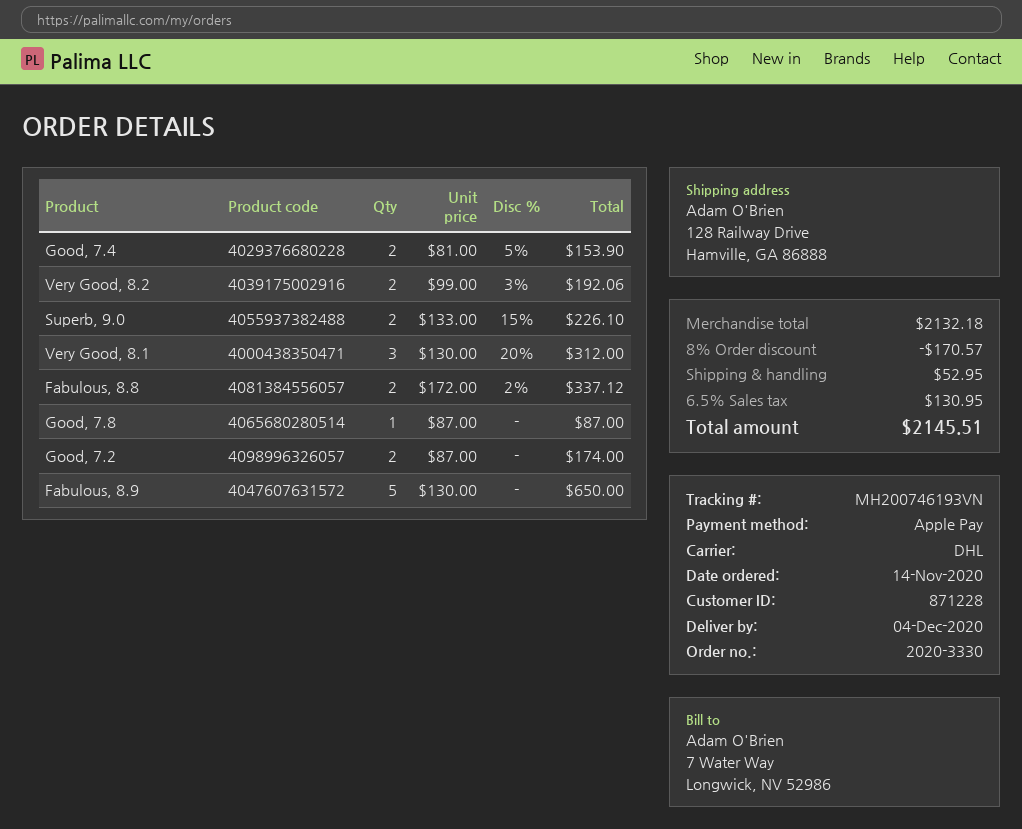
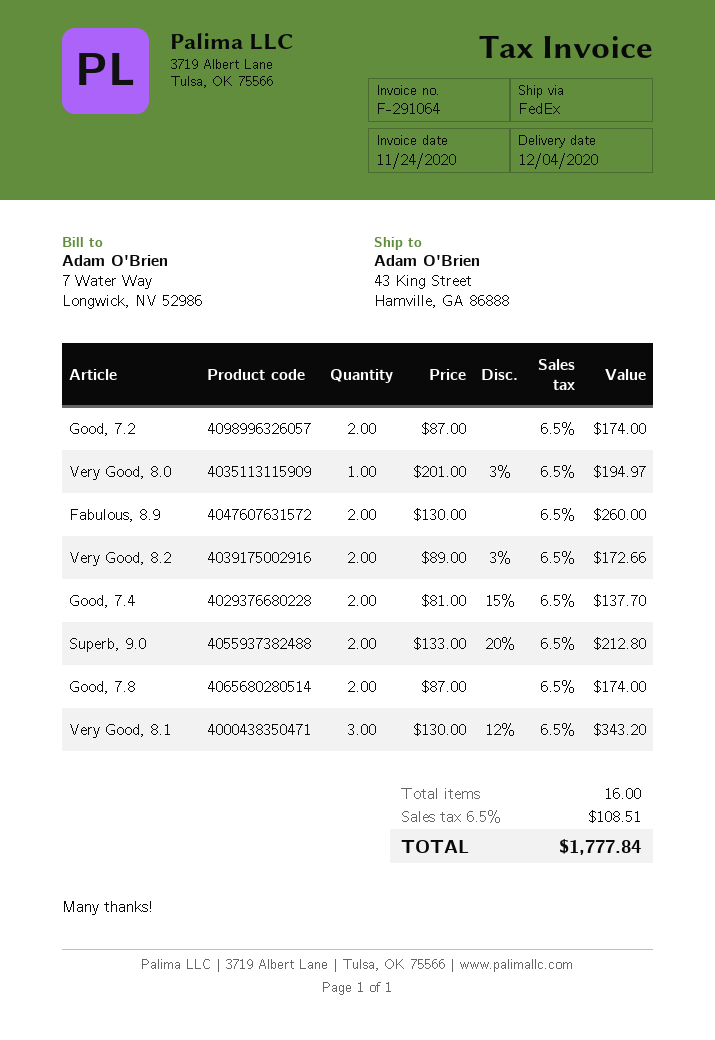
shipping method: DHL -> FedEx
ship to: 128 Railway Drive, Hamville, GA 86888 -> 43 King Street, Hamville, GA 86888
Good, 7.4: 2 x 81.00 - 5% = 153.90 -> 2 x 81.00 - 15% = 137.70
Very Good, 8.2: 2 x 99.00 - 3% = 192.06 -> 2 x 89.00 - 3% = 172.66
Superb, 9.0: 2 x 133.00 - 15% = 226.10 -> 2 x 133.00 - 20% = 212.80
Very Good, 8.1: 3 x 130.00 - 20% = 312.00 -> 3 x 130.00 - 12% = 343.20
Fabulous, 8.8: 2 x 172.00 - 2% = 337.12 -> none
Good, 7.8: 1 x 87.00 = 87.00 -> 2 x 87.00 = 174.00
Fabulous, 8.9: 5 x 130.00 = 650.00 -> 2 x 130.00 = 260.00
Very Good, 8.0: none -> 1 x 201.00 - 3% = 194.97
discount: 8% = 170.57 -> none
shipping: 52.95 -> none
tax: 6.5% = 130.95 -> 6.5% = 108.51
total: 2145.51 -> 1777.84

